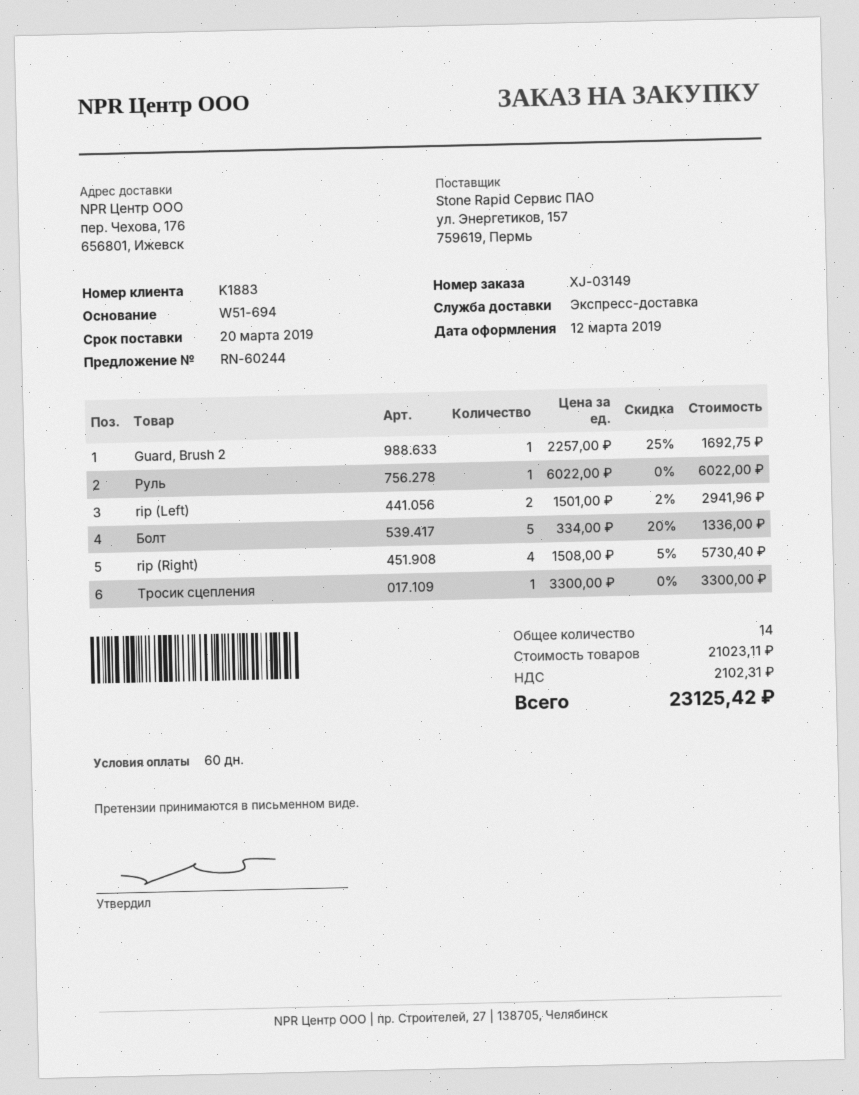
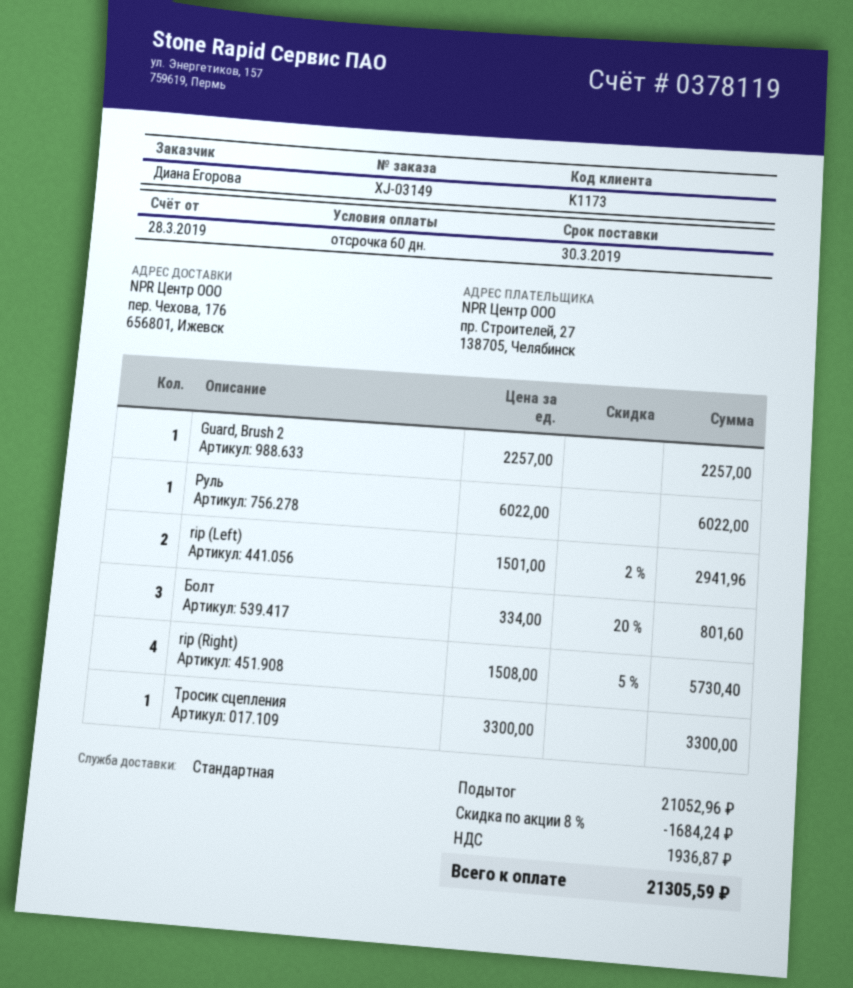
delivery date: 2019-03-20 -> 2019-03-30
customer number: K1883 -> K1173
shipping method: express -> standard
Guard, Brush 2: 1 x 2257.00 - 25% = 1692.75 -> 1 x 2257.00 = 2257.00
Болт: 5 x 334.00 - 20% = 1336.00 -> 3 x 334.00 - 20% = 801.60
subtotal: 21023.11 -> 21052.96
discount: none -> 8% = 1684.24
tax: 2102.31 -> 1936.87
total: 23125.42 -> 21305.59

